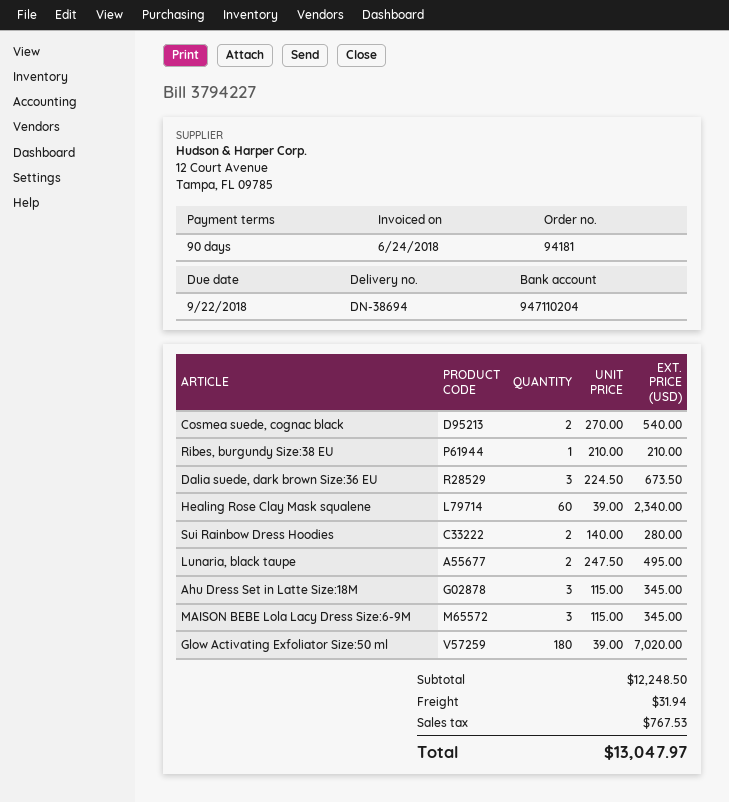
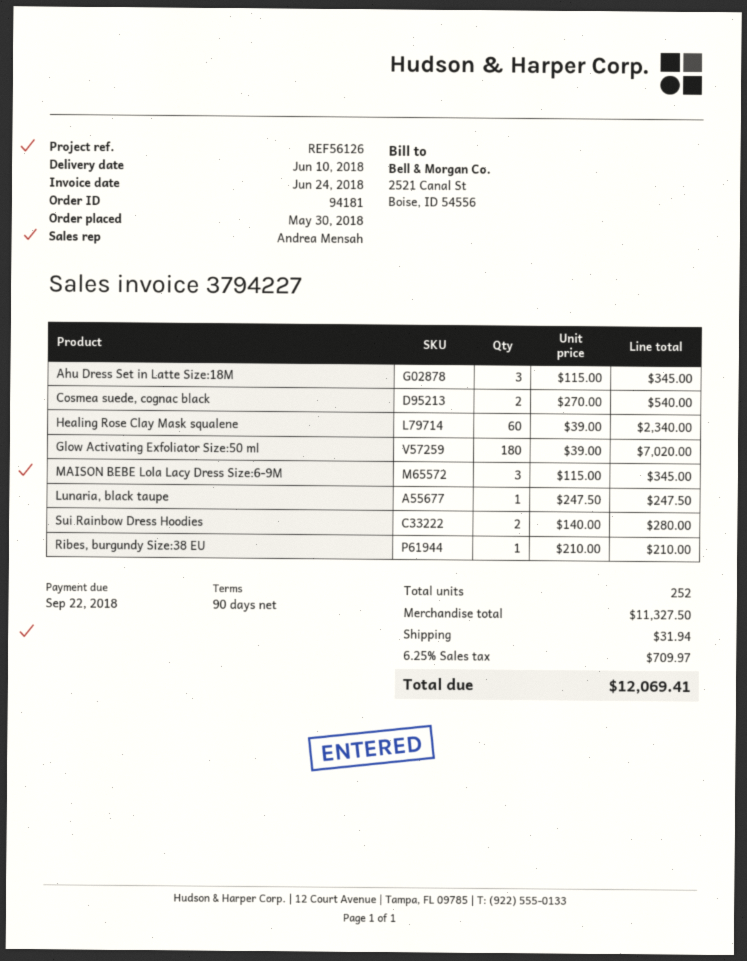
Dalia suede, dark brown Size:36 EU: 3 x 224.50 = 673.50 -> none
Lunaria, black taupe: 2 x 247.50 = 495.00 -> 1 x 247.50 = 247.50
subtotal: 12248.50 -> 11327.50
tax: 767.53 -> 709.97
total: 13047.97 -> 12069.41

